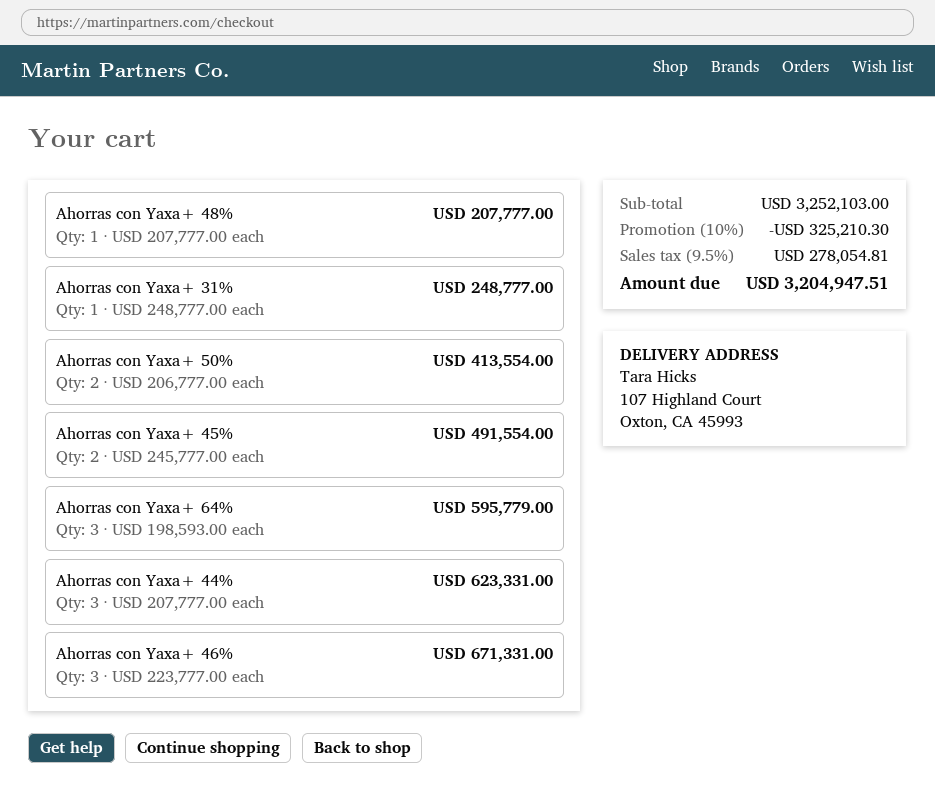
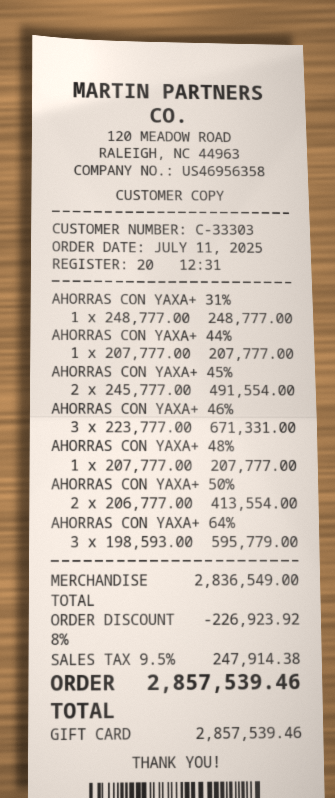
Ahorras con Yaxa+ 44%: 3 x 207777.00 = 623331.00 -> 1 x 207777.00 = 207777.00
subtotal: 3252103.00 -> 2836549.00
discount: 10% = 325210.30 -> 8% = 226923.92
tax: 9.5% = 278054.81 -> 9.5% = 247914.38
total: 3204947.51 -> 2857539.46

